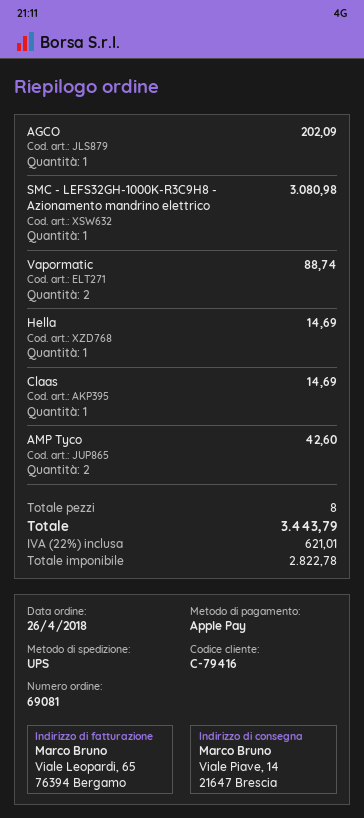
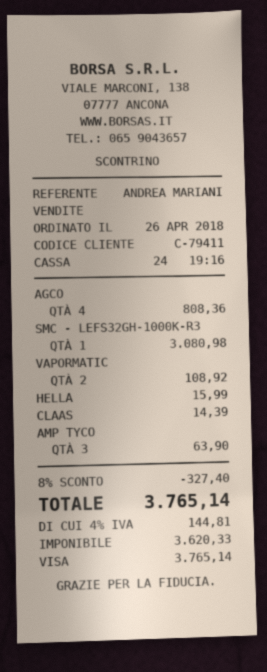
customer number: C-79416 -> C-79411
payment method: Apple Pay -> Visa
AGCO: 1 for 202.09 -> 4 for 808.36
Vapormatic: 2 for 88.74 -> 2 for 108.92
Hella: 1 for 14.69 -> 1 for 15.99
Claas: 1 for 14.69 -> 1 for 14.39
AMP Tyco: 2 for 42.60 -> 3 for 63.90
discount: none -> 8% = 327.40
net: 2822.78 -> 3620.33
tax: 22% = 621.01 -> 4% = 144.81
total: 3443.79 -> 3765.14

